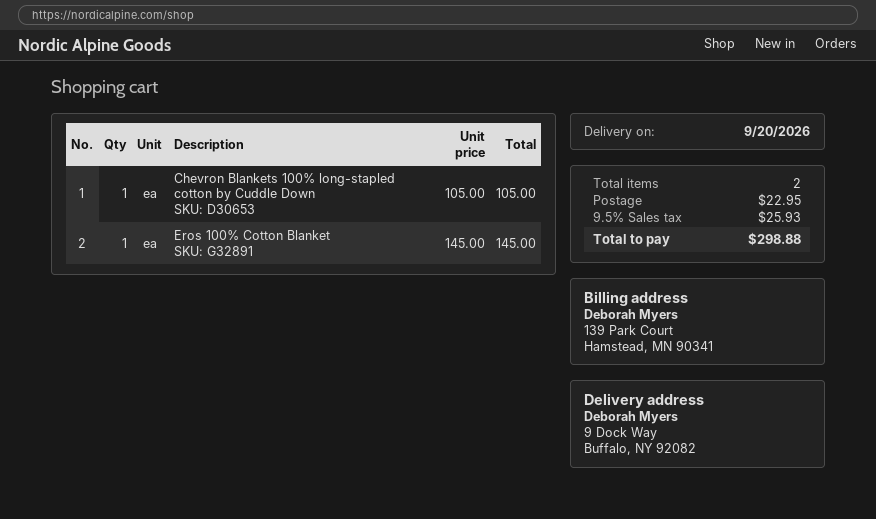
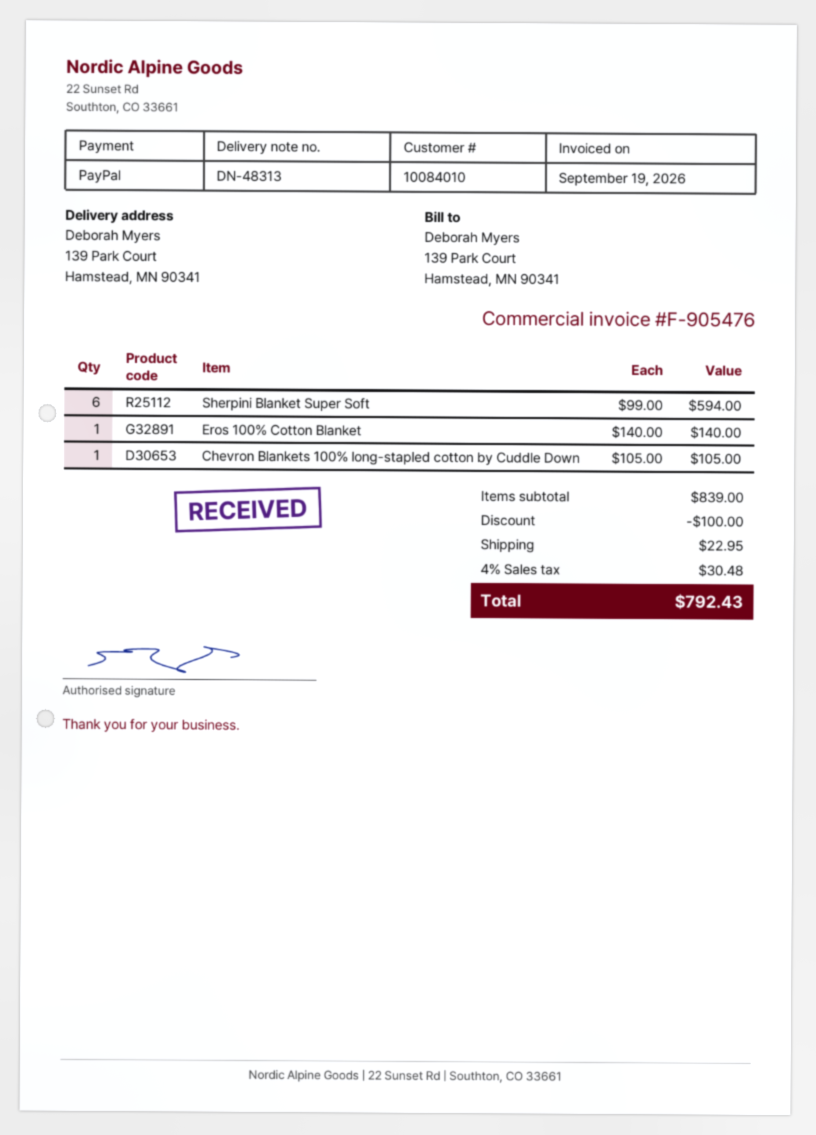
ship to: 9 Dock Way, Buffalo, NY 92082 -> 139 Park Court, Hamstead, MN 90341
Eros 100% Cotton Blanket: 1 x 145.00 = 145.00 -> 1 x 140.00 = 140.00
Sherpini Blanket Super Soft: none -> 6 x 99.00 = 594.00
discount: none -> 100.00
tax: 9.5% = 25.93 -> 4% = 30.48
total: 298.88 -> 792.43

